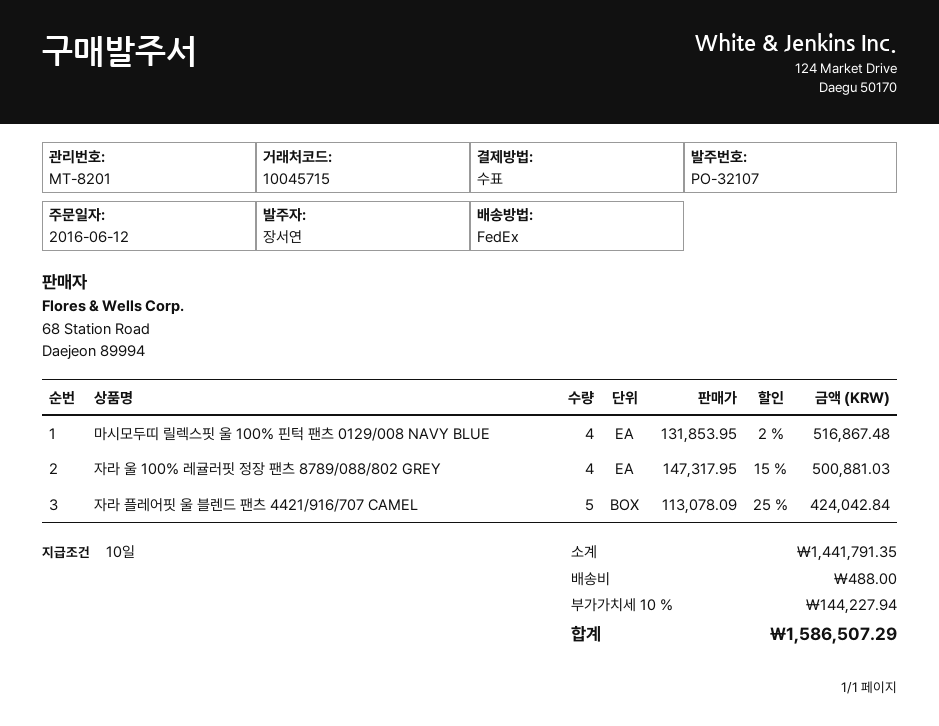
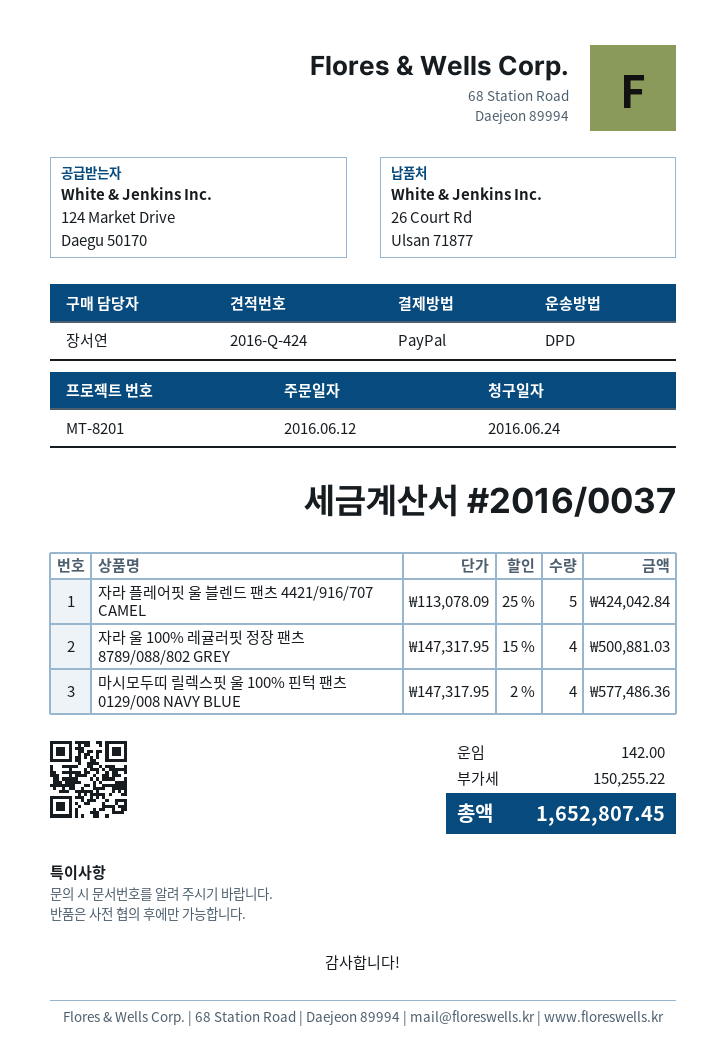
payment method: cheque -> PayPal
shipping method: FedEx -> DPD
마시모두띠 릴렉스핏 울 100% 핀턱 팬츠 0129/008 NAVY BLUE: 4 x 131853.95 - 2% = 516867.48 -> 4 x 147317.95 - 2% = 577486.36
shipping: 488.00 -> 142.00
tax: 144227.94 -> 150255.22
total: 1586507.29 -> 1652807.45

